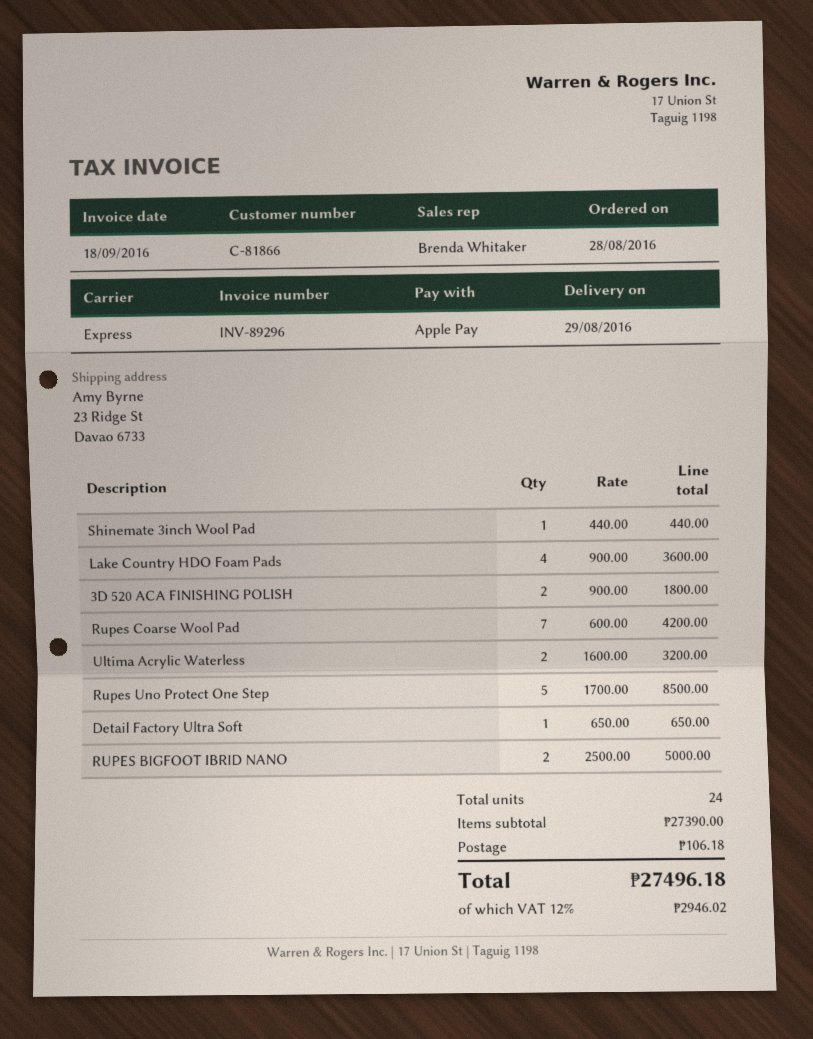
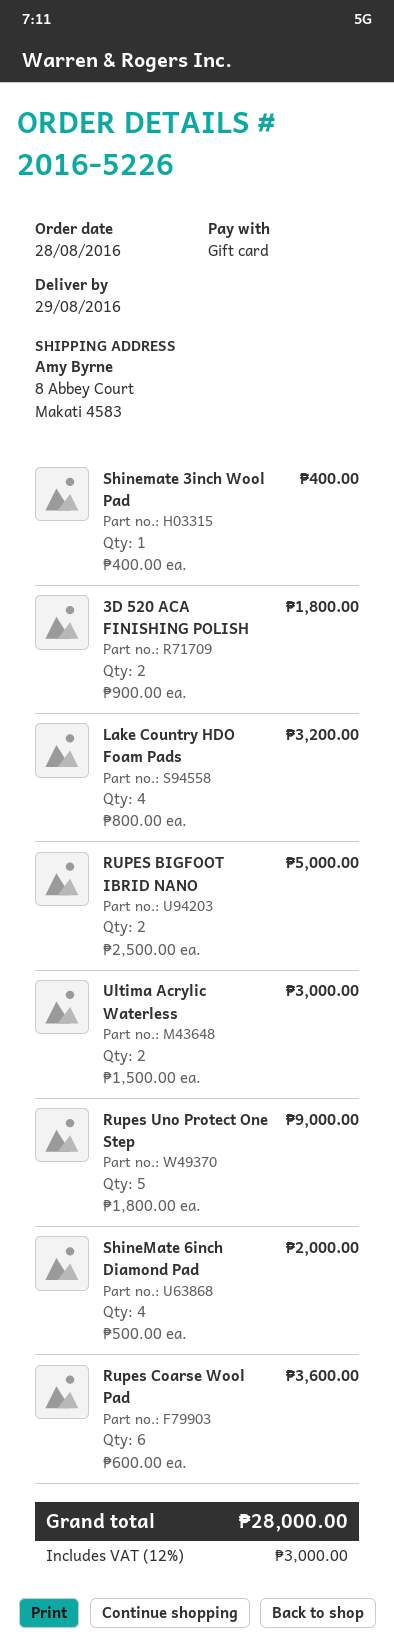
payment method: Apple Pay -> gift card
ship to: 23 Ridge St, Davao 6733 -> 8 Abbey Court, Makati 4583
Shinemate 3inch Wool Pad: 1 x 440.00 = 440.00 -> 1 x 400.00 = 400.00
Lake Country HDO Foam Pads: 4 x 900.00 = 3600.00 -> 4 x 800.00 = 3200.00
Rupes Coarse Wool Pad: 7 x 600.00 = 4200.00 -> 6 x 600.00 = 3600.00
Ultima Acrylic Waterless: 2 x 1600.00 = 3200.00 -> 2 x 1500.00 = 3000.00
Rupes Uno Protect One Step: 5 x 1700.00 = 8500.00 -> 5 x 1800.00 = 9000.00
Detail Factory Ultra Soft: 1 x 650.00 = 650.00 -> none
ShineMate 6inch Diamond Pad: none -> 4 x 500.00 = 2000.00
shipping: 106.18 -> none
tax: 12% = 2946.02 -> 12% = 3000.00
total: 27496.18 -> 28000.00

